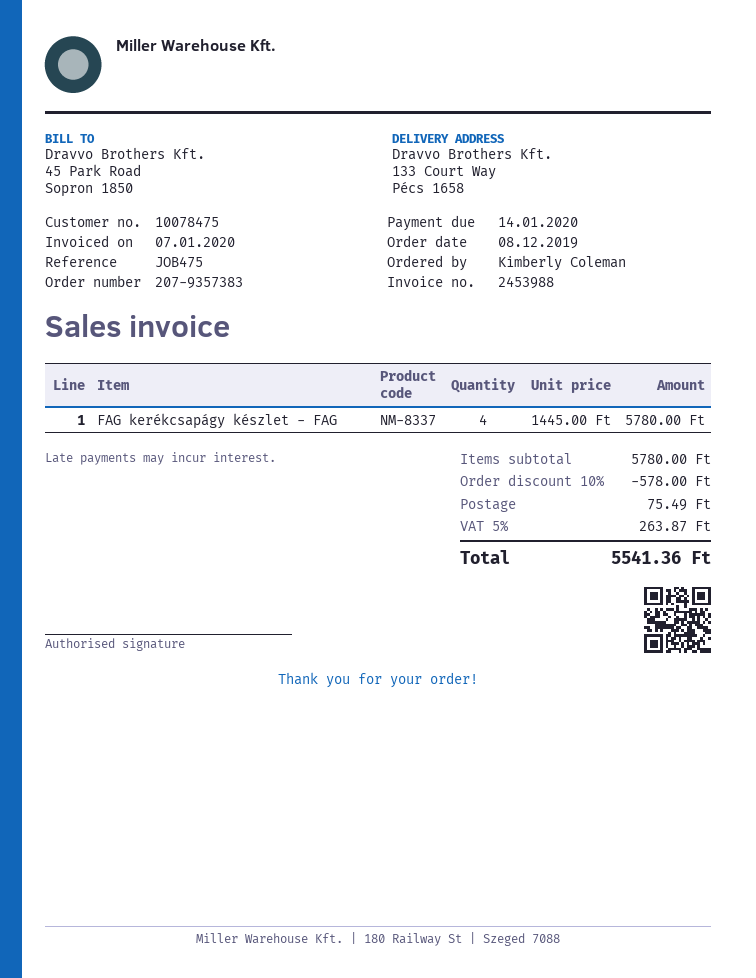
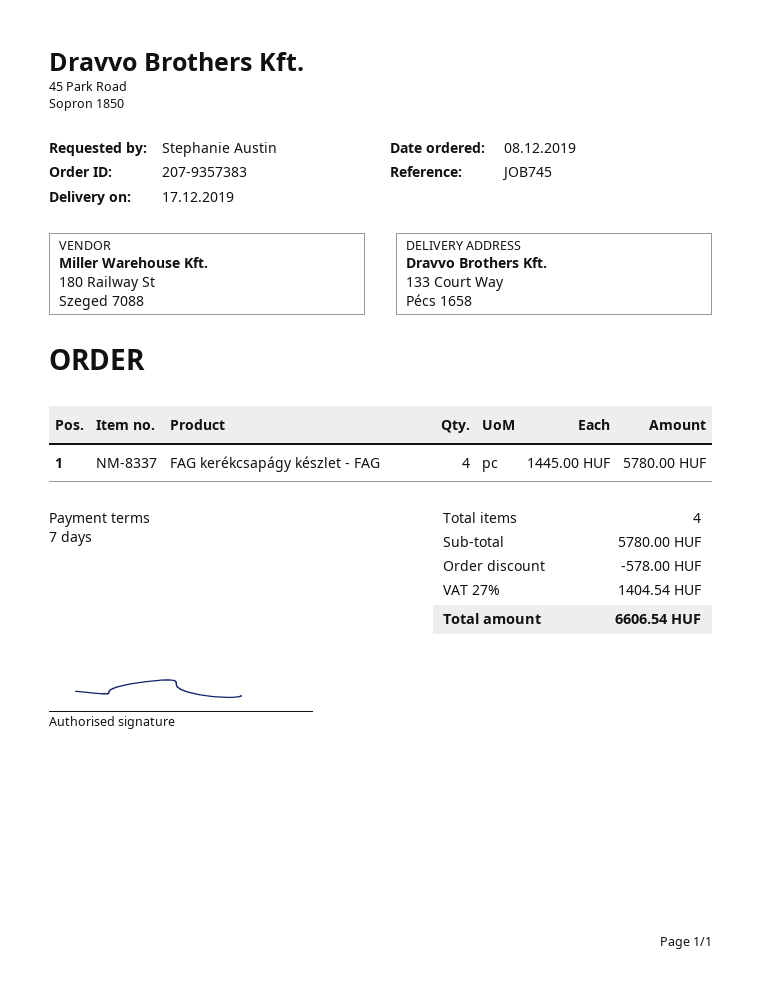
reference: JOB475 -> JOB745
ordered by: Kimberly Coleman -> Stephanie Austin
shipping: 75.49 -> none
tax: 5% = 263.87 -> 27% = 1404.54
total: 5541.36 -> 6606.54

